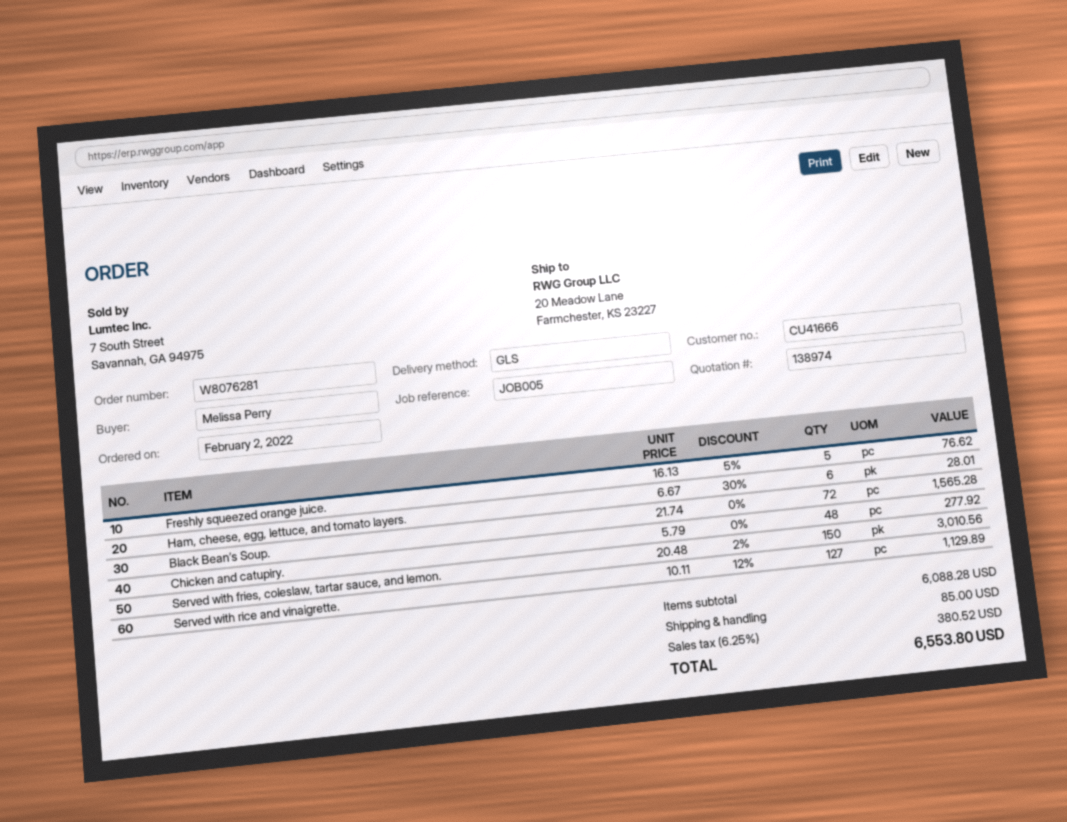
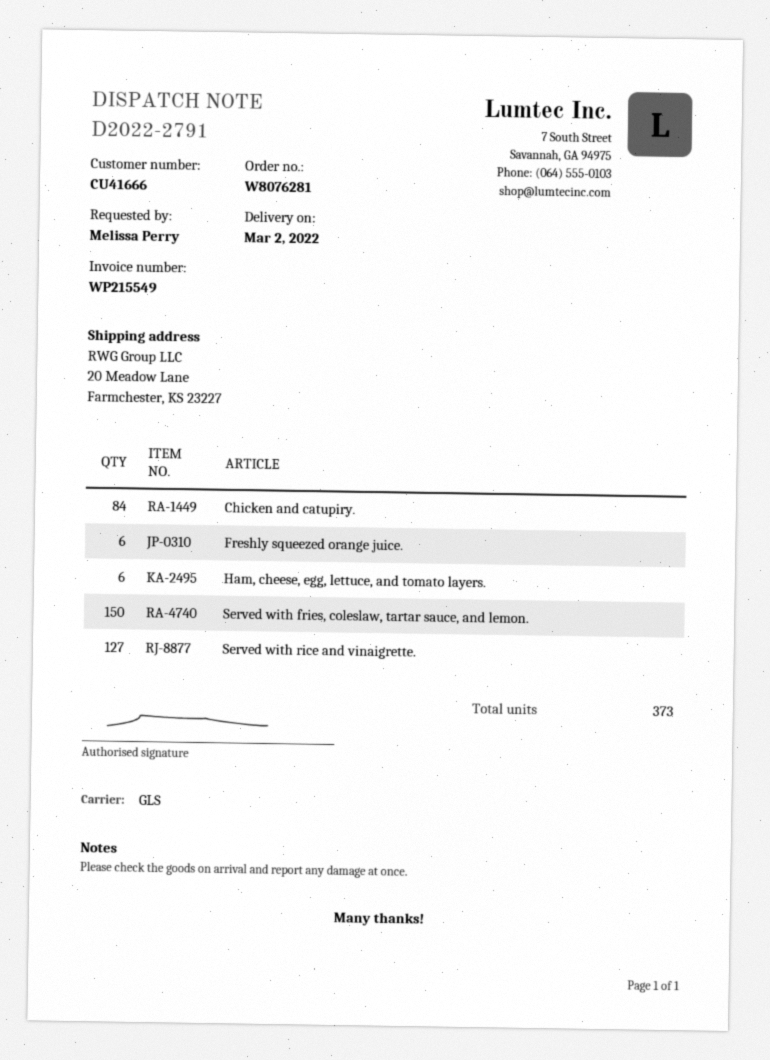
Freshly squeezed orange juice.: 5 -> 6
Black Bean’s Soup.: 72 -> none
Chicken and catupiry.: 48 -> 84

